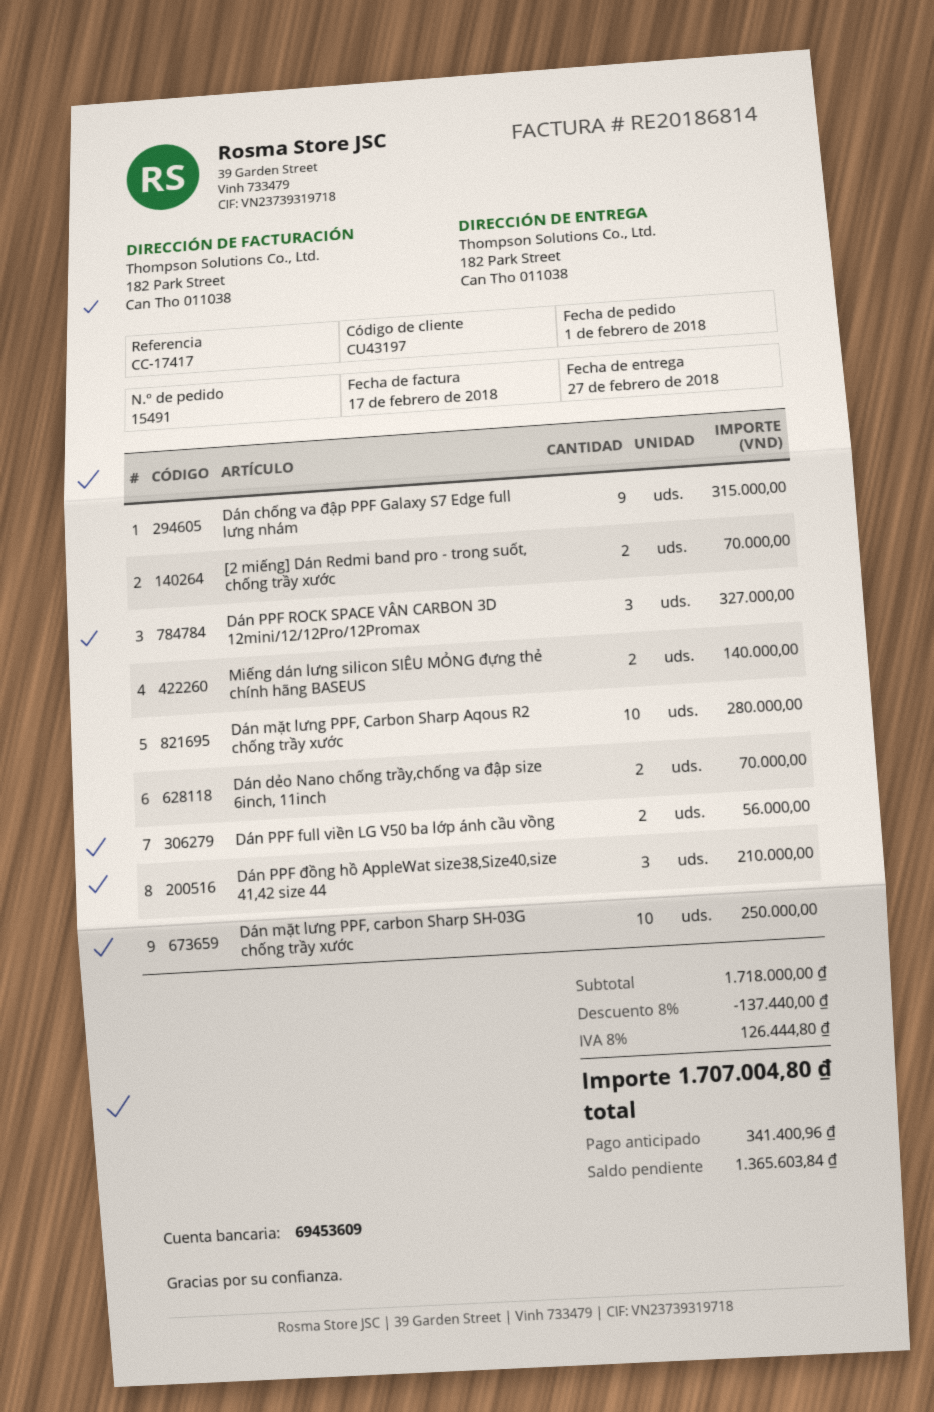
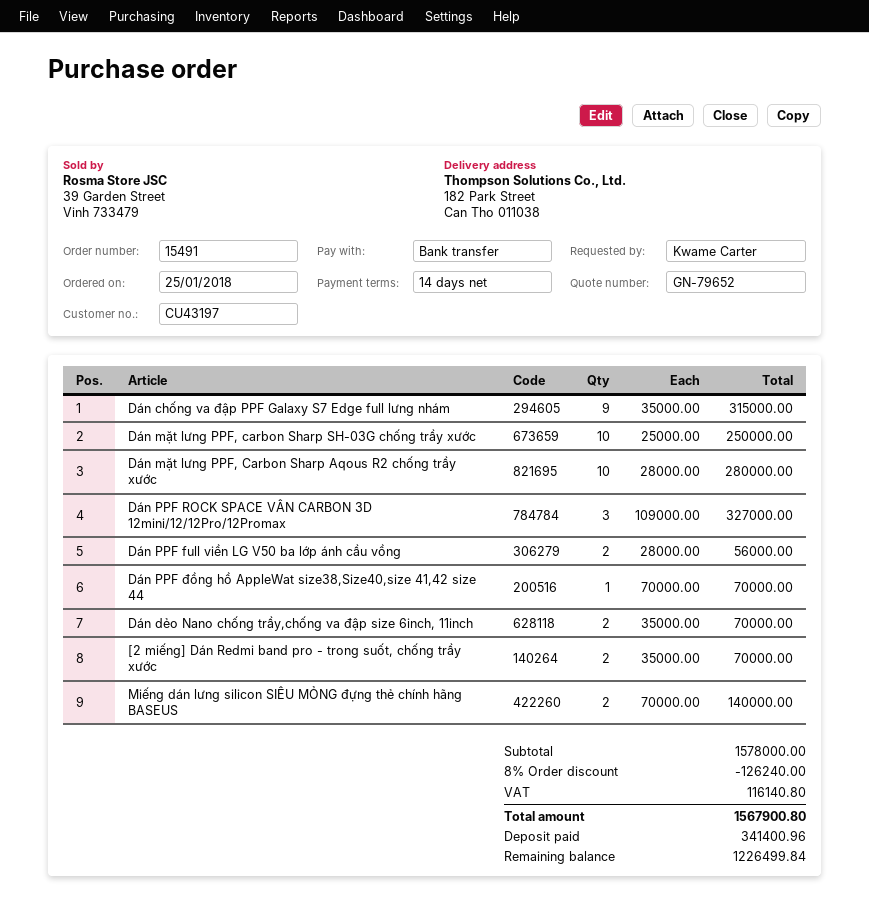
order date: 2018-02-01 -> 2018-01-25
Dán PPF đồng hồ AppleWat size38,Size40,size 41,42 size 44: 3 for 210000.00 -> 1 for 70000.00
subtotal: 1718000.00 -> 1578000.00
discount: 8% = 137440.00 -> 8% = 126240.00
tax: 126444.80 -> 116140.80
total: 1707004.80 -> 1567900.80
balance: 1365603.84 -> 1226499.84

